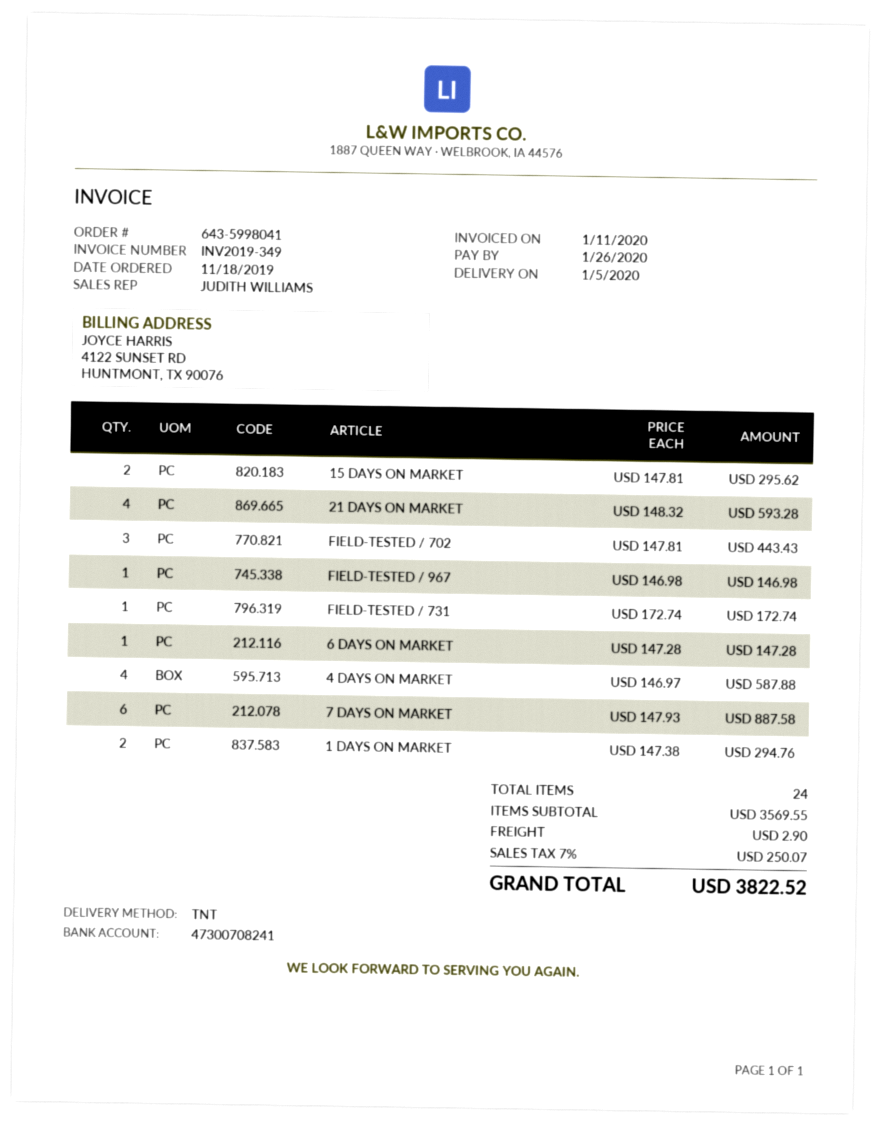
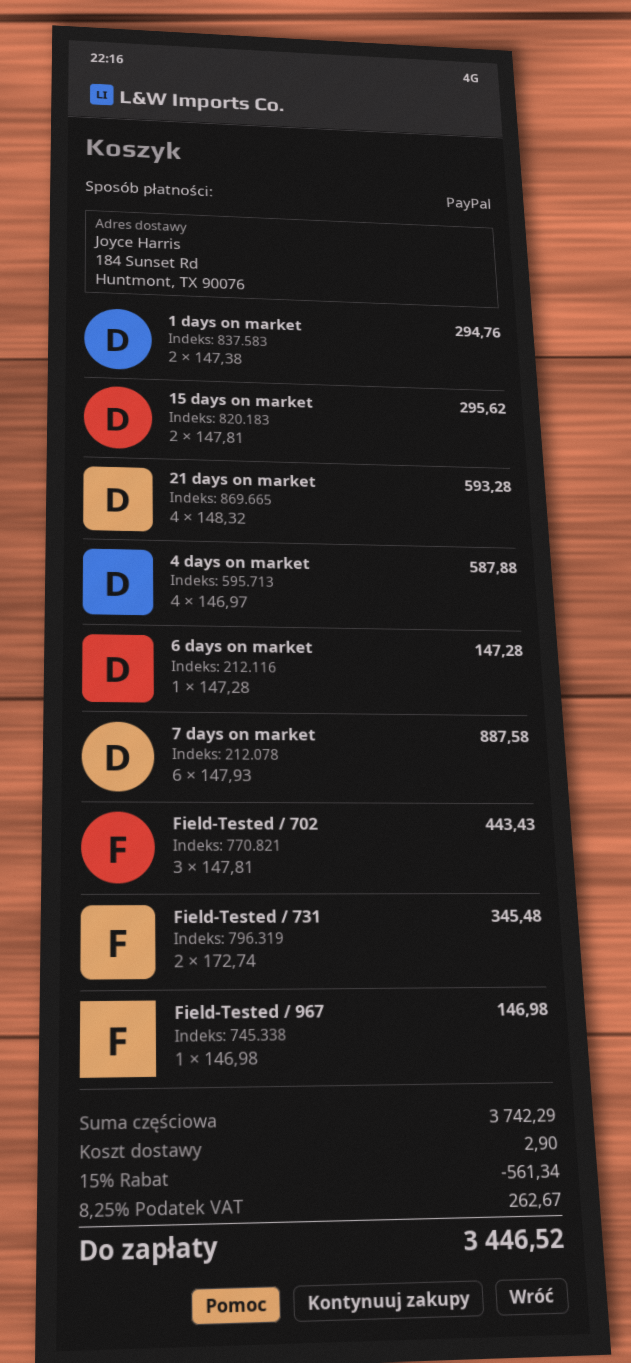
FIELD-TESTED / 731: 1 x 172.74 = 172.74 -> 2 x 172.74 = 345.48
subtotal: 3569.55 -> 3742.29
discount: none -> 15% = 561.34
tax: 7% = 250.07 -> 8.25% = 262.67
total: 3822.52 -> 3446.52

